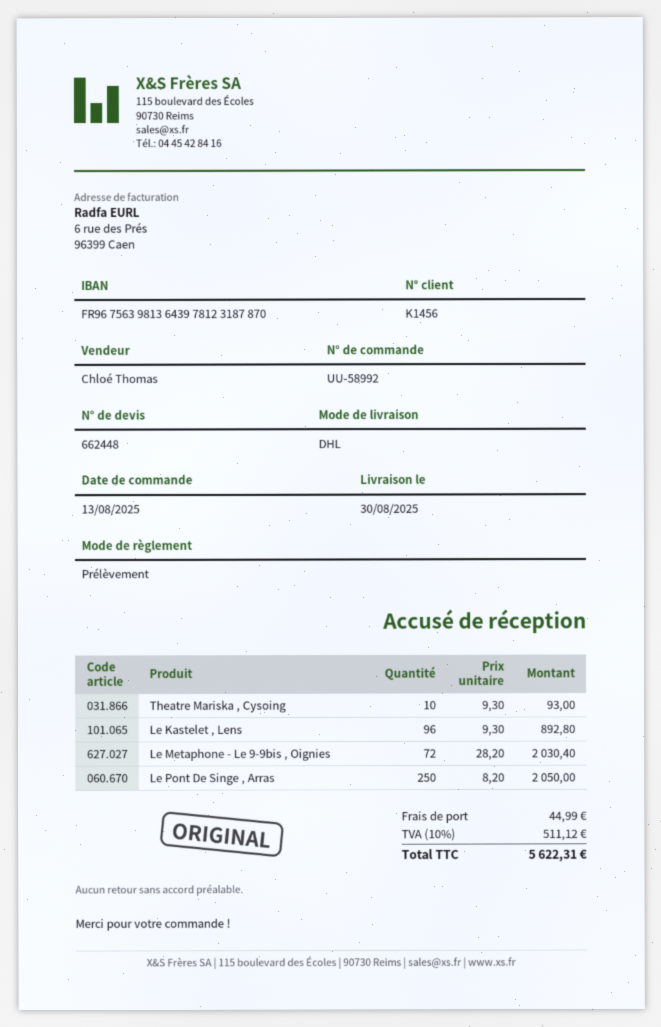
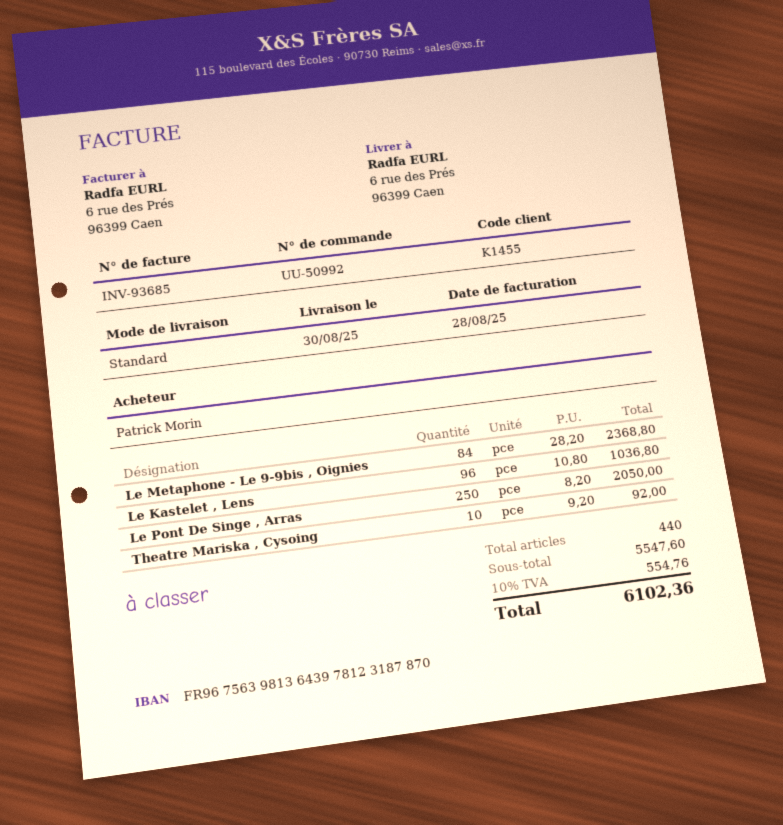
order number: UU-58992 -> UU-50992
customer number: K1456 -> K1455
shipping method: DHL -> standard
Theatre Mariska , Cysoing: 10 x 9.30 = 93.00 -> 10 x 9.20 = 92.00
Le Kastelet , Lens: 96 x 9.30 = 892.80 -> 96 x 10.80 = 1036.80
Le Metaphone - Le 9-9bis , Oignies: 72 x 28.20 = 2030.40 -> 84 x 28.20 = 2368.80
shipping: 44.99 -> none
tax: 10% = 511.12 -> 10% = 554.76
total: 5622.31 -> 6102.36

